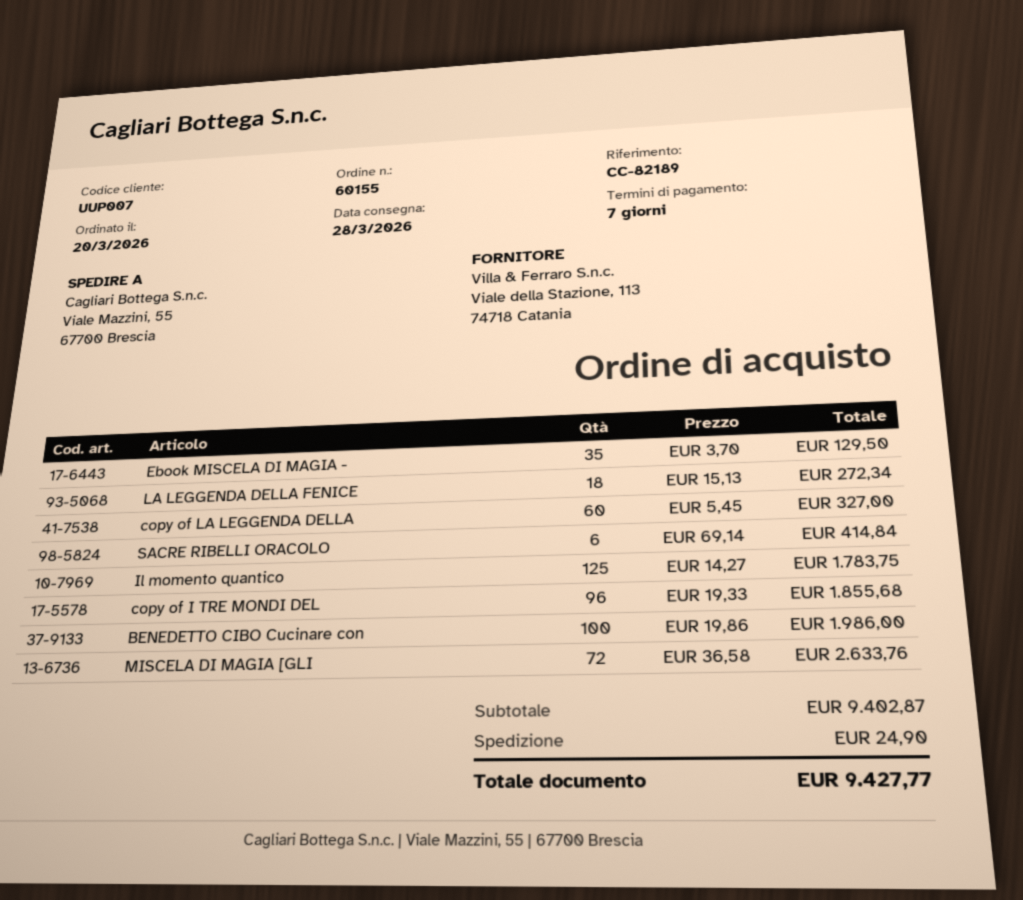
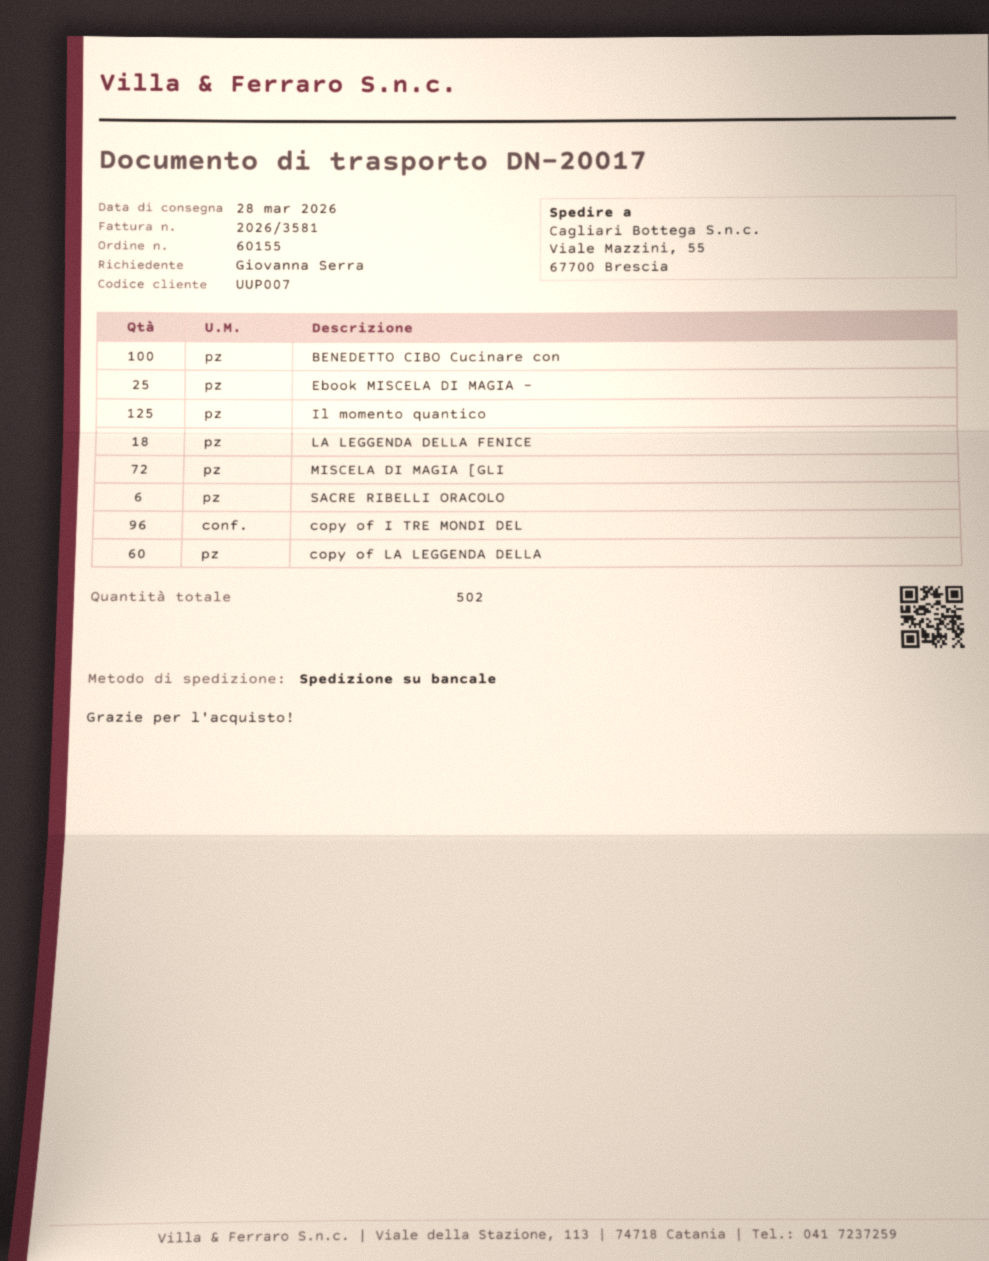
Ebook MISCELA DI MAGIA -: 35 -> 25

